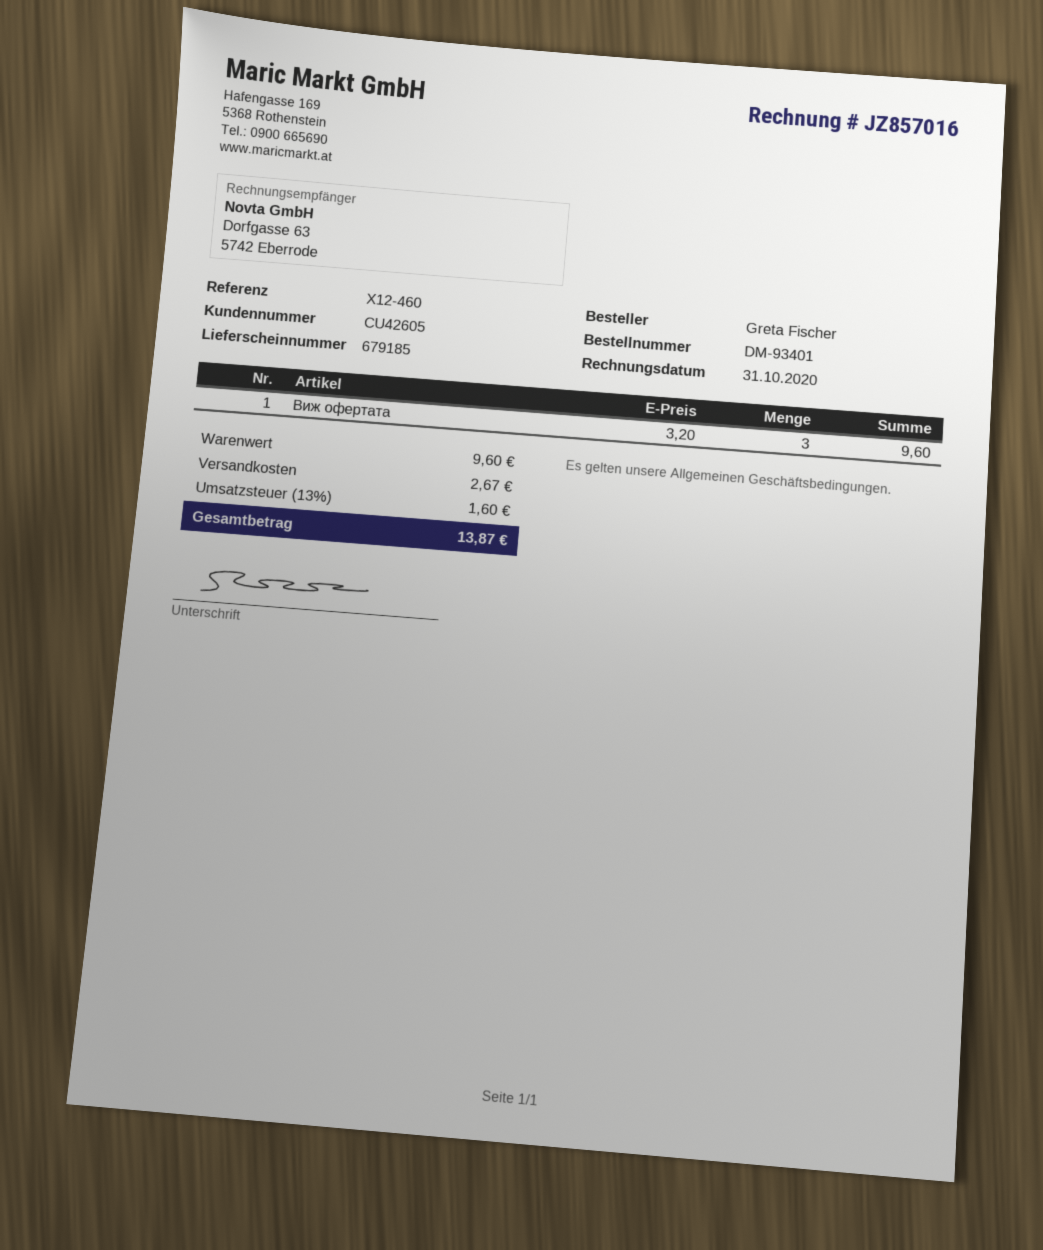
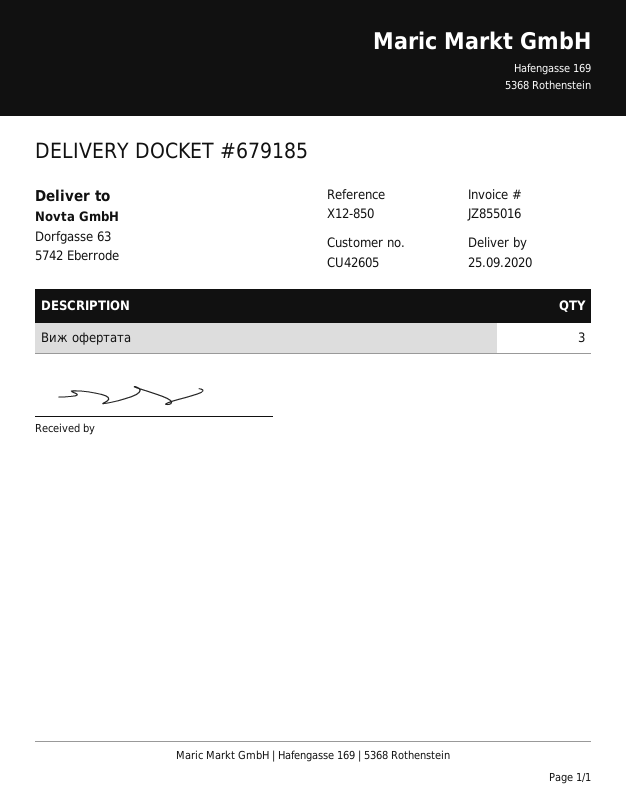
invoice number: JZ857016 -> JZ855016
reference: X12-460 -> X12-850

